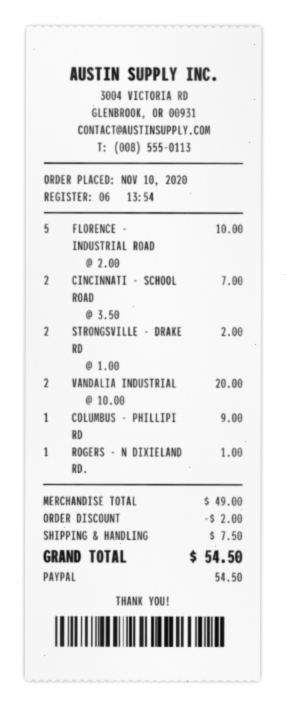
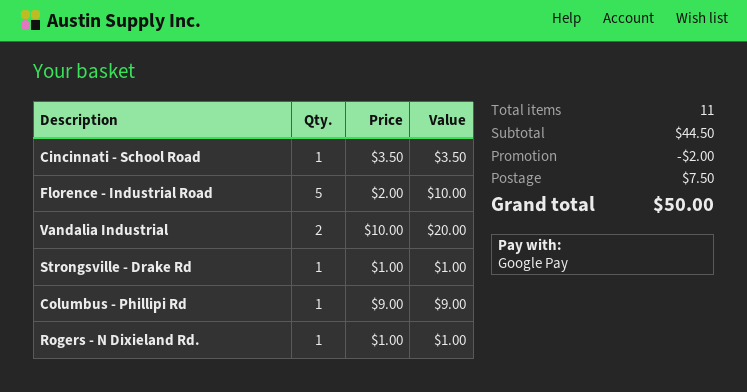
payment method: PayPal -> Google Pay
CINCINNATI - SCHOOL ROAD: 2 x 3.50 = 7.00 -> 1 x 3.50 = 3.50
STRONGSVILLE - DRAKE RD: 2 x 1.00 = 2.00 -> 1 x 1.00 = 1.00
subtotal: 49.00 -> 44.50
total: 54.50 -> 50.00

